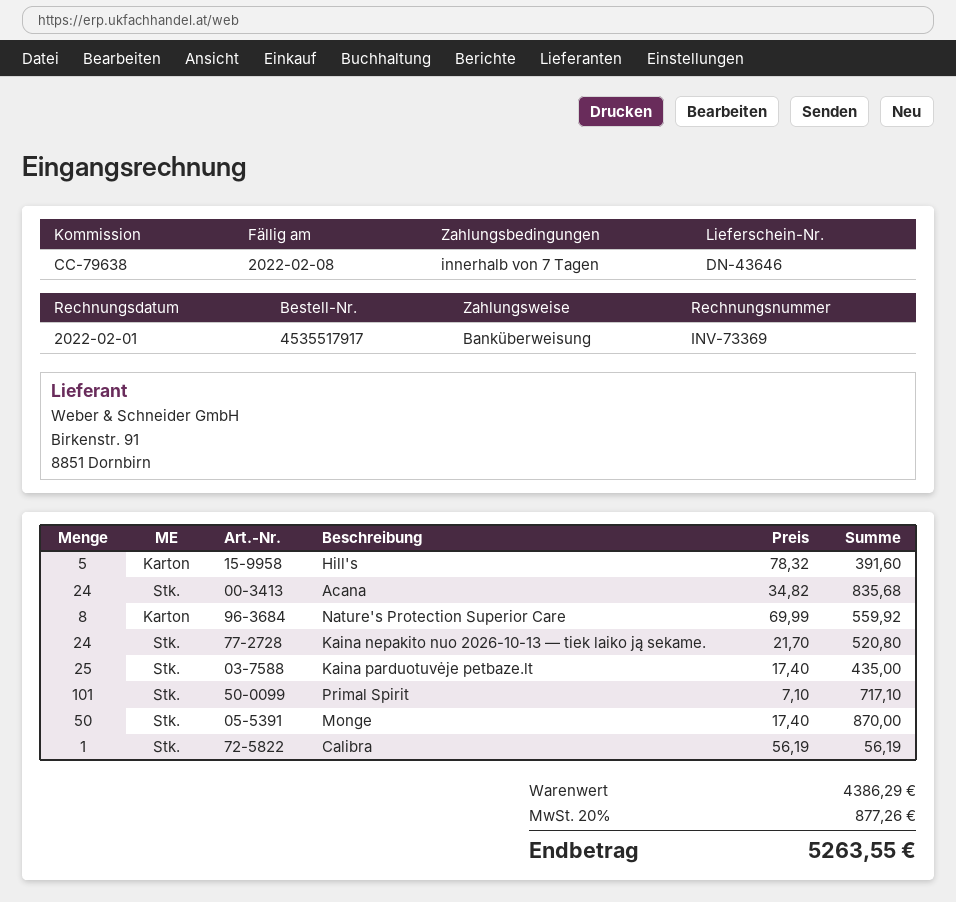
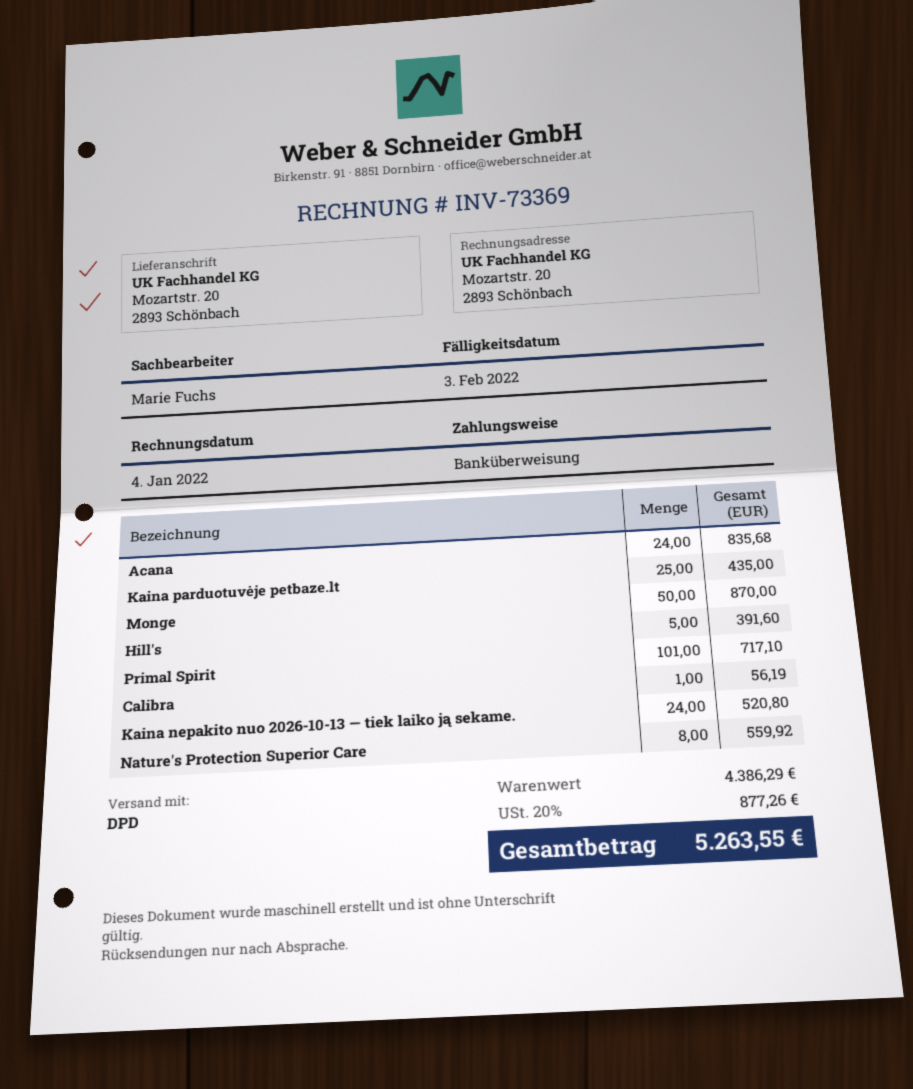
invoice date: 2022-02-01 -> 2022-01-04
due date: 2022-02-08 -> 2022-02-03

